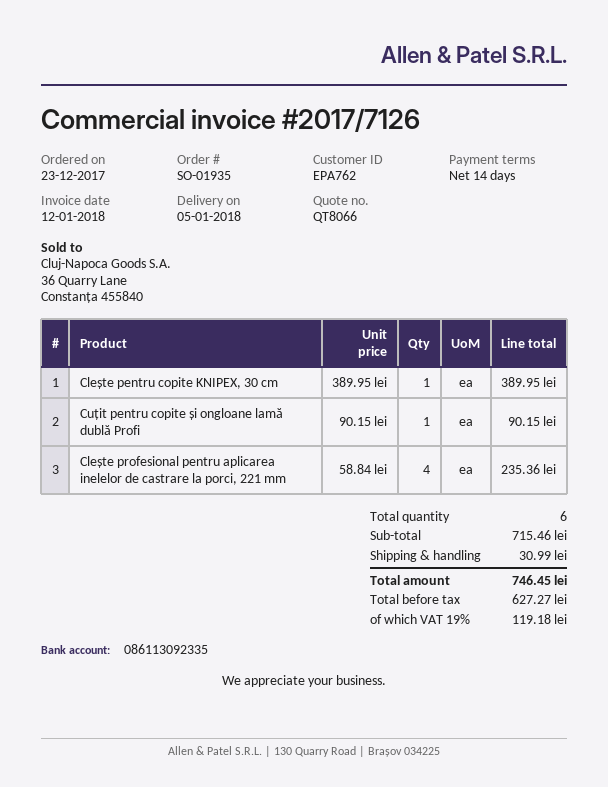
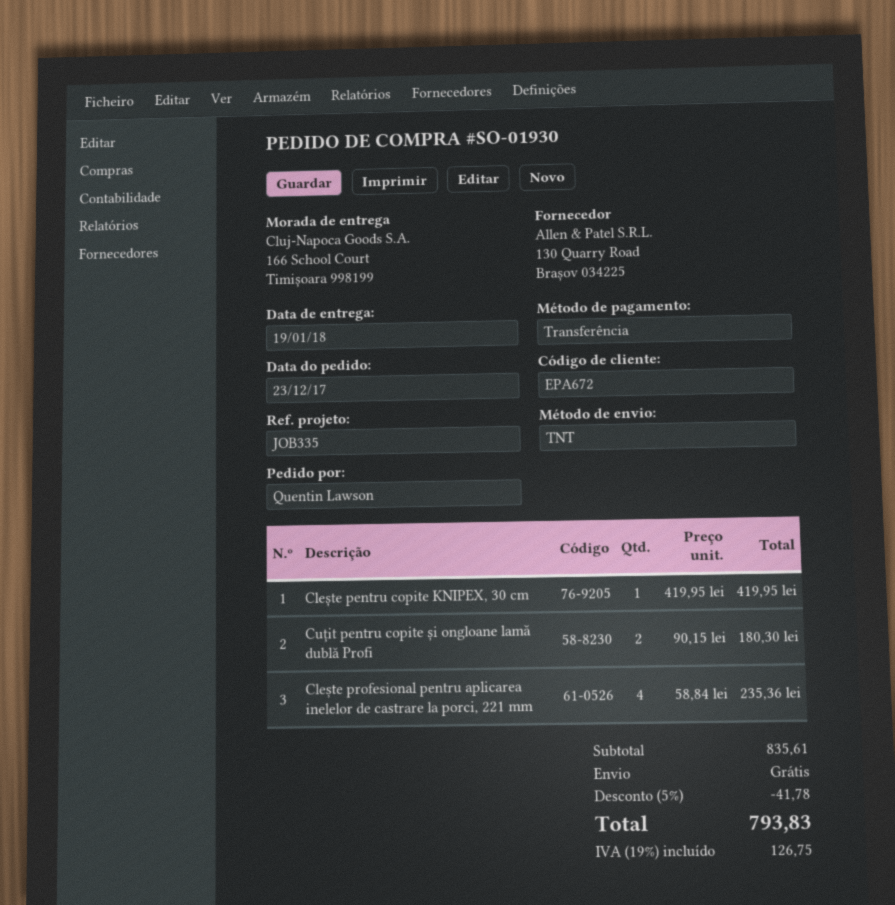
order number: SO-01935 -> SO-01930
delivery date: 2018-01-05 -> 2018-01-19
customer number: EPA762 -> EPA672
Clește pentru copite KNIPEX, 30 cm: 1 x 389.95 = 389.95 -> 1 x 419.95 = 419.95
Cuțit pentru copite și ongloane lamă dublă Profi: 1 x 90.15 = 90.15 -> 2 x 90.15 = 180.30
subtotal: 715.46 -> 835.61
discount: none -> 5% = 41.78
shipping: 30.99 -> 0.00
tax: 19% = 119.18 -> 19% = 126.75
total: 746.45 -> 793.83

